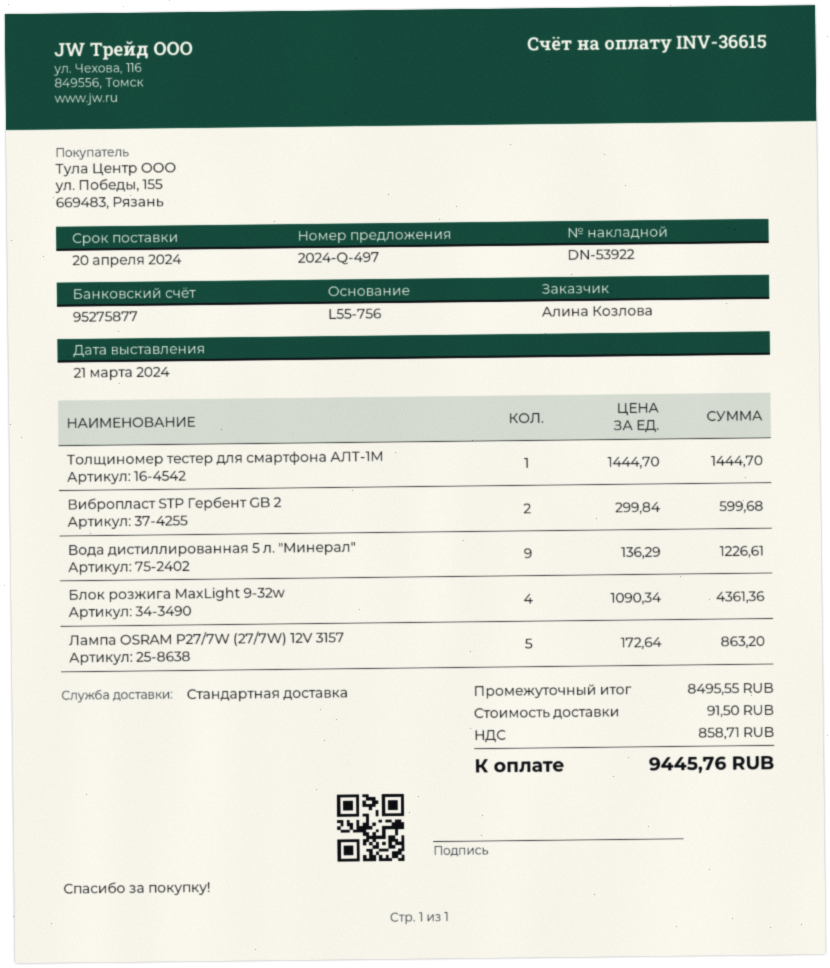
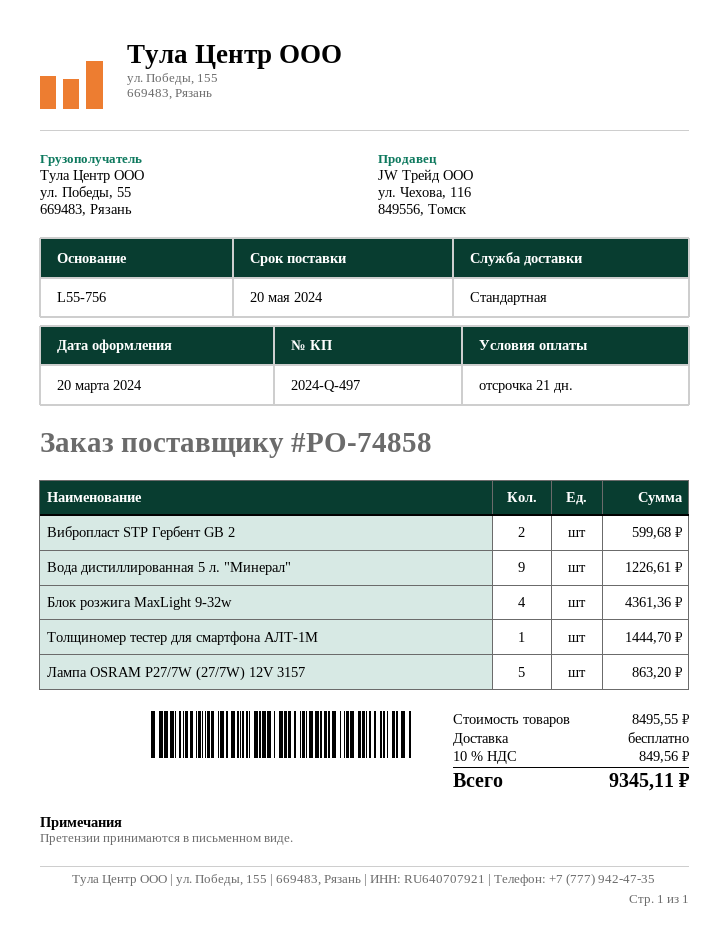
delivery date: 2024-04-20 -> 2024-05-20
shipping: 91.50 -> 0.00
tax: 858.71 -> 849.56
total: 9445.76 -> 9345.11

